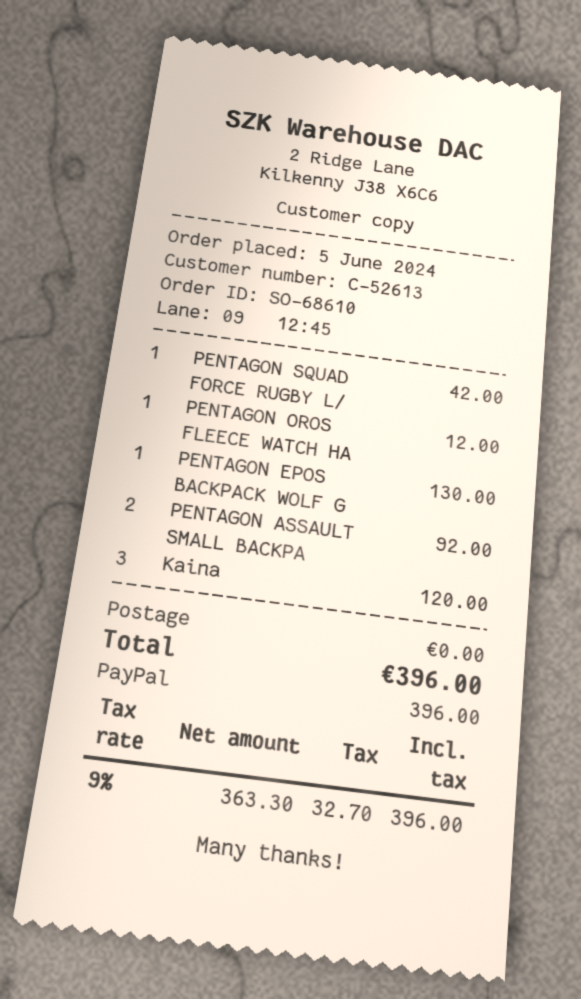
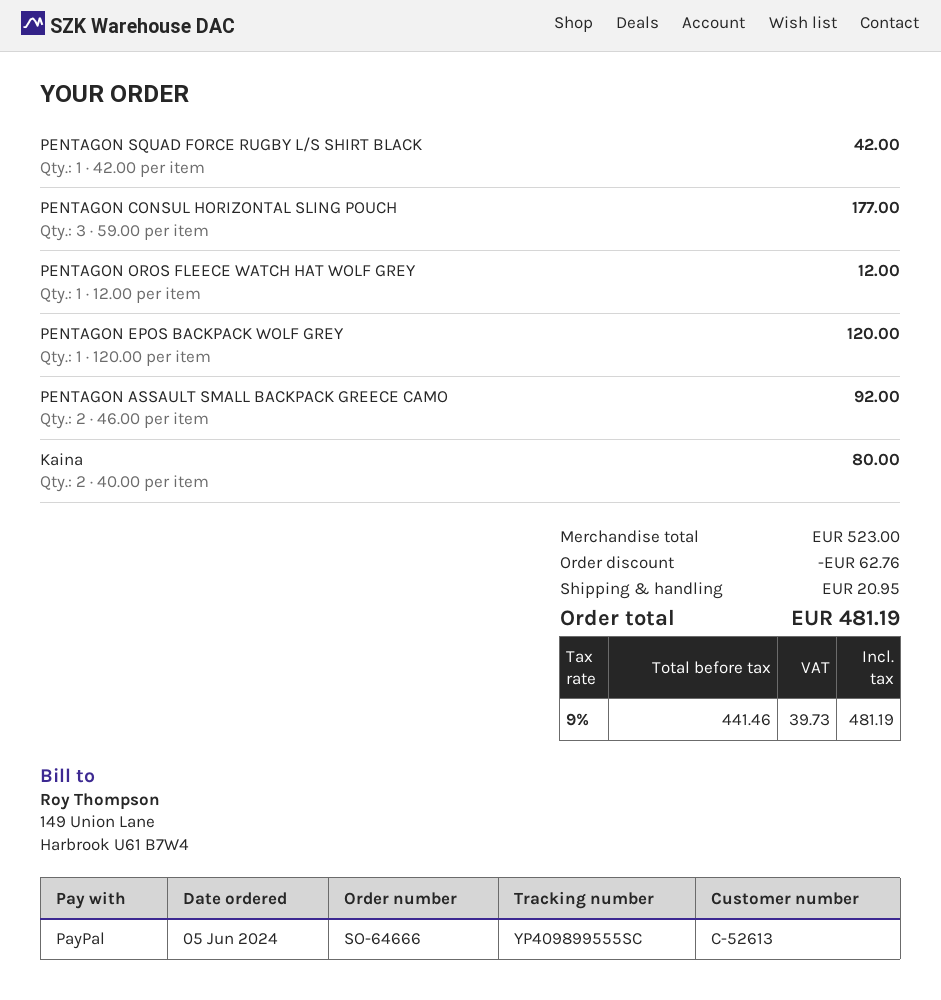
order number: SO-68610 -> SO-64666
PENTAGON EPOS BACKPACK WOLF G: 1 for 130.00 -> 1 for 120.00
Kaina: 3 for 120.00 -> 2 for 80.00
PENTAGON CONSUL HORIZONTAL SLING POUCH: none -> 3 for 177.00
discount: none -> 62.76
shipping: 0.00 -> 20.95
net: 363.30 -> 441.46
tax: 9% = 32.70 -> 9% = 39.73
total: 396.00 -> 481.19

